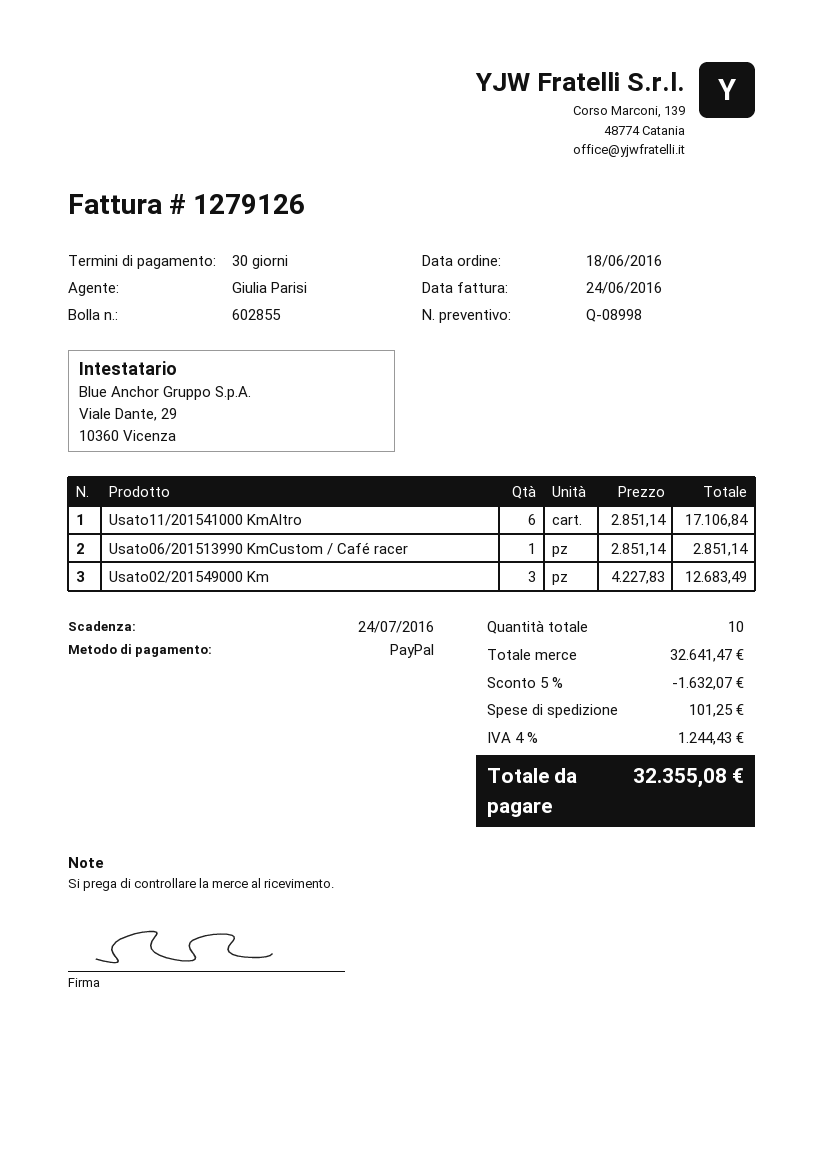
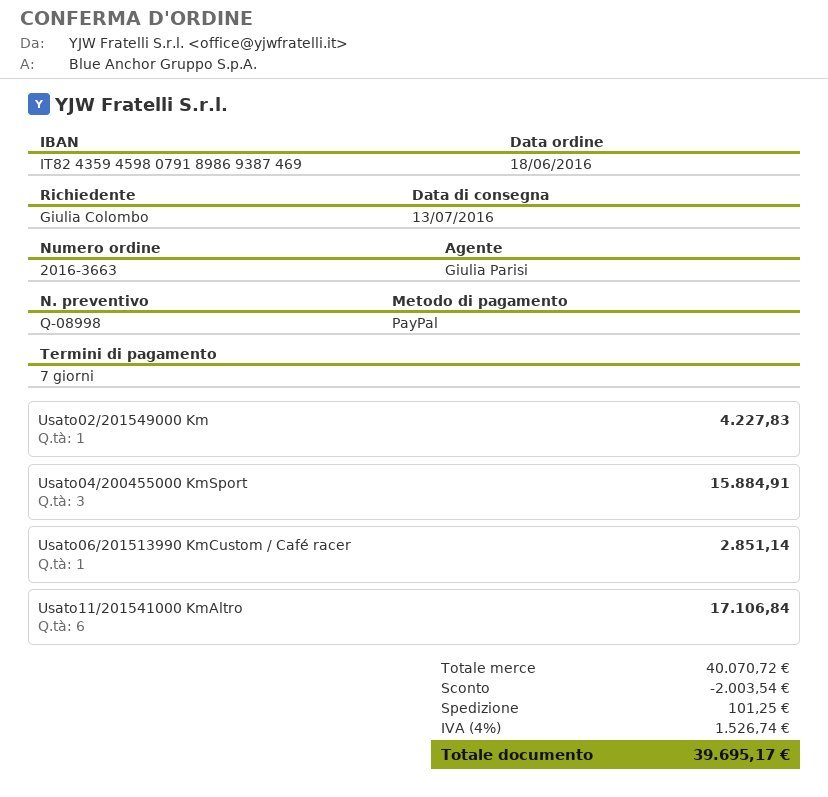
payment terms: 30 days -> 7 days
Usato02/201549000 Km: 3 for 12683.49 -> 1 for 4227.83
Usato04/200455000 KmSport: none -> 3 for 15884.91
subtotal: 32641.47 -> 40070.72
discount: 1632.07 -> 2003.54
tax: 4% = 1244.43 -> 4% = 1526.74
total: 32355.08 -> 39695.17

